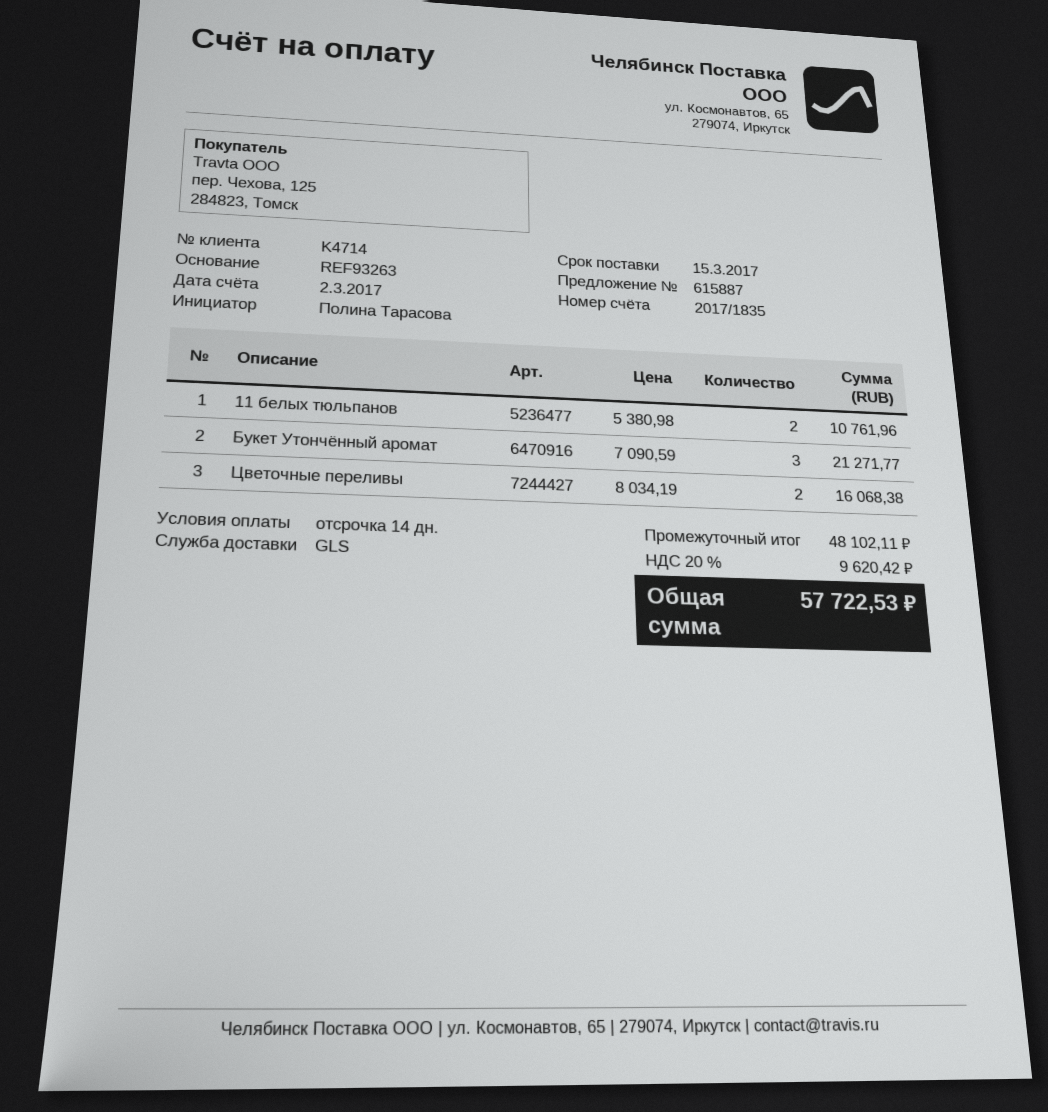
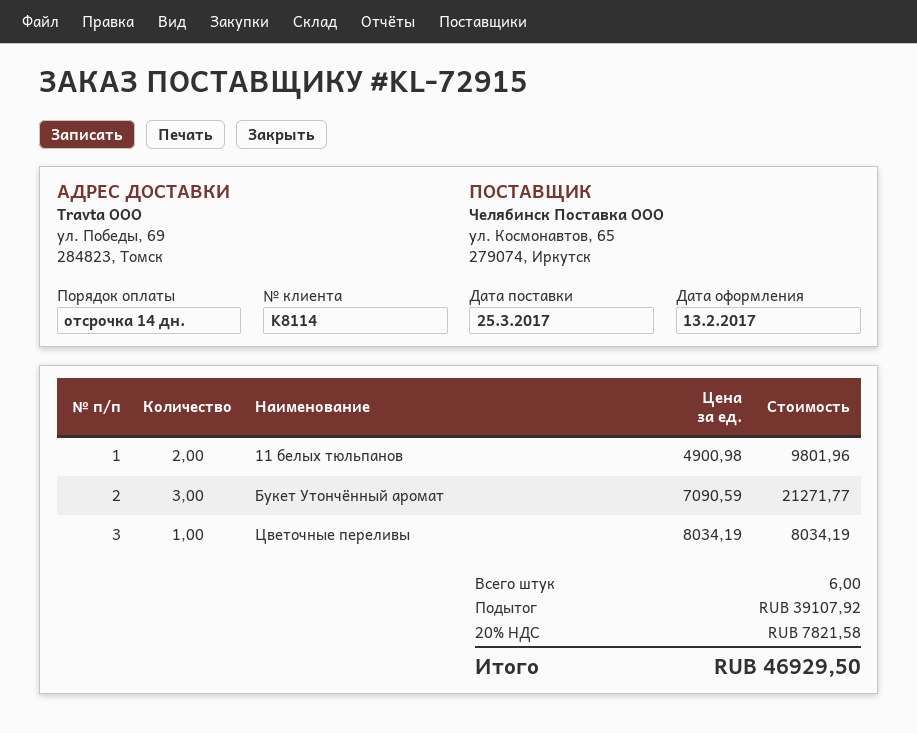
delivery date: 2017-03-15 -> 2017-03-25
customer number: K4714 -> K8114
11 белых тюльпанов: 2 x 5380.98 = 10761.96 -> 2 x 4900.98 = 9801.96
Цветочные переливы: 2 x 8034.19 = 16068.38 -> 1 x 8034.19 = 8034.19
subtotal: 48102.11 -> 39107.92
tax: 20% = 9620.42 -> 20% = 7821.58
total: 57722.53 -> 46929.50

